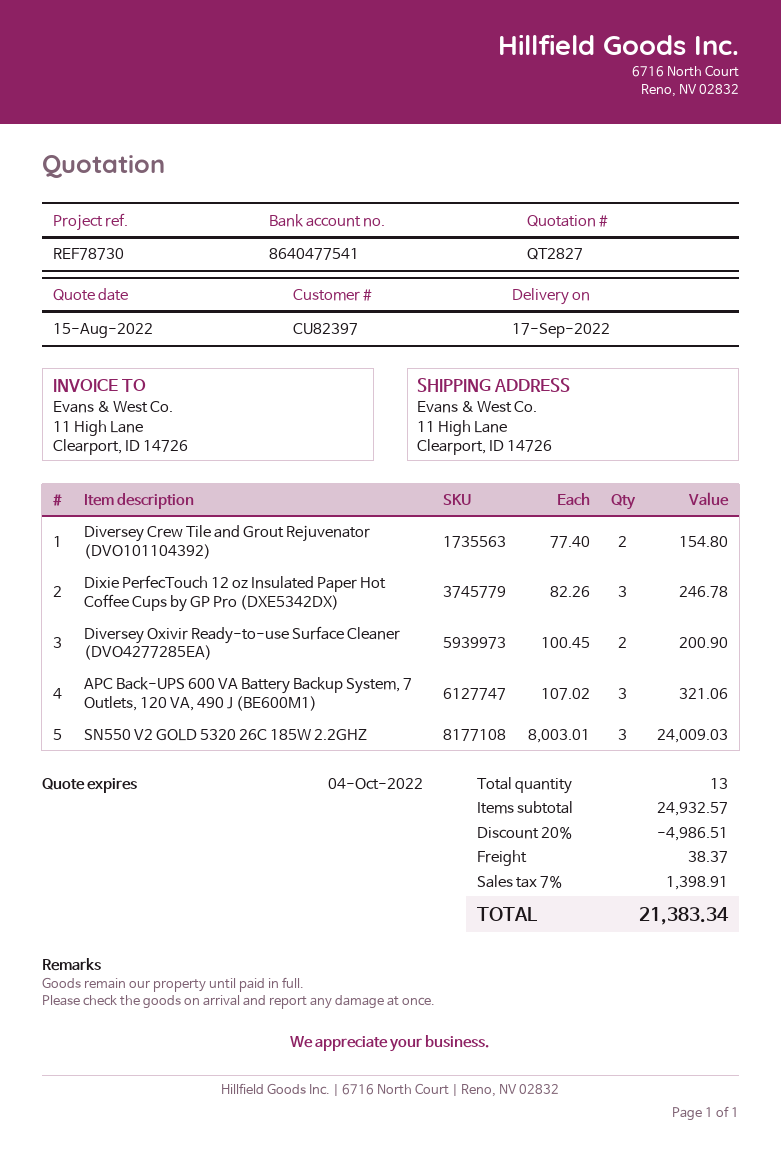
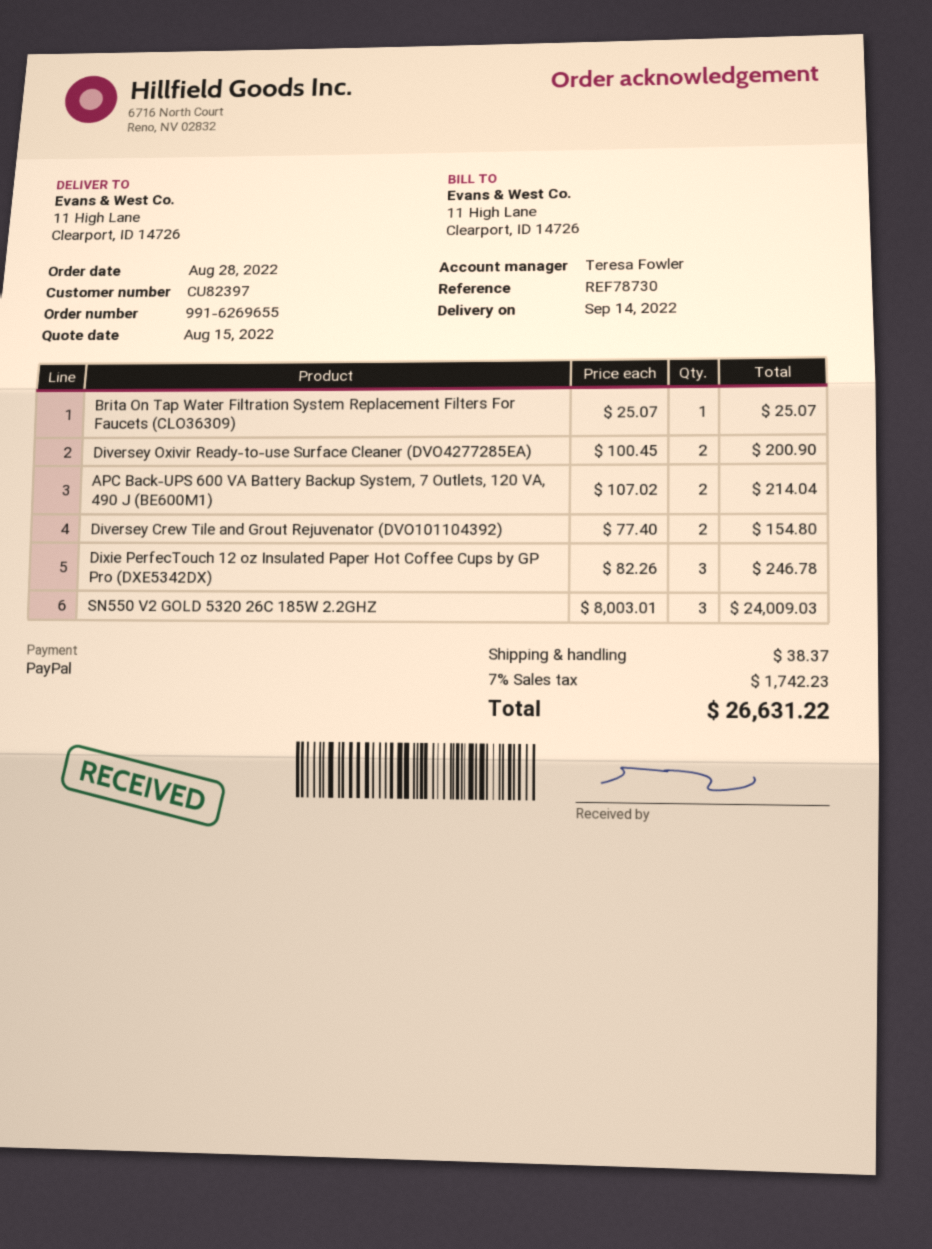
delivery date: 2022-09-17 -> 2022-09-14
APC Back-UPS 600 VA Battery Backup System, 7 Outlets, 120 VA, 490 J (BE600M1): 3 x 107.02 = 321.06 -> 2 x 107.02 = 214.04
Brita On Tap Water Filtration System Replacement Filters For Faucets (CLO36309): none -> 1 x 25.07 = 25.07
discount: 20% = 4986.51 -> none
tax: 7% = 1398.91 -> 7% = 1742.23
total: 21383.34 -> 26631.22

